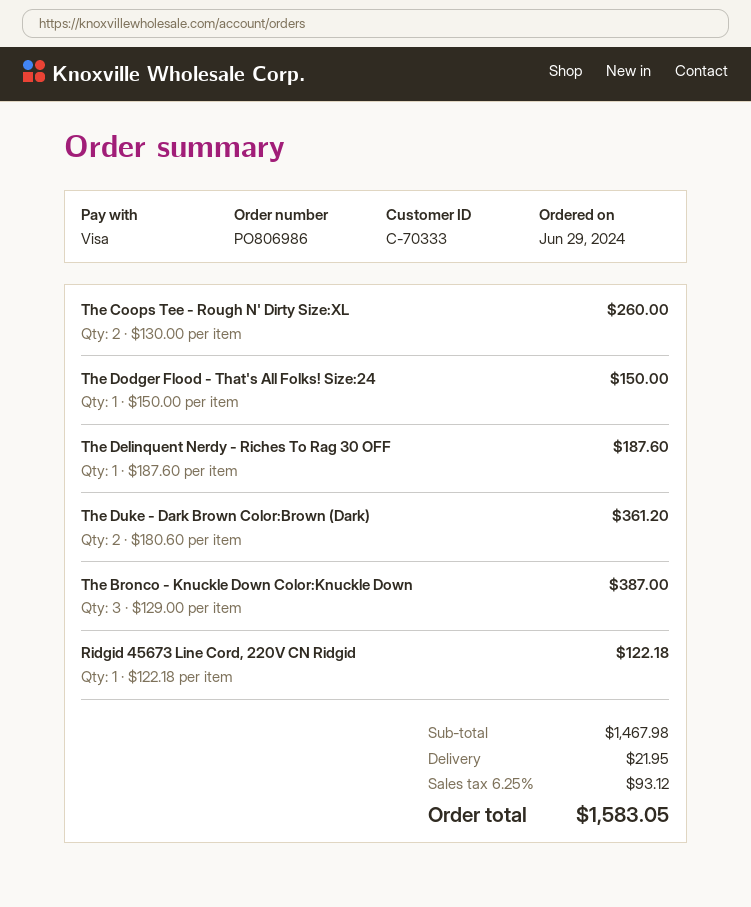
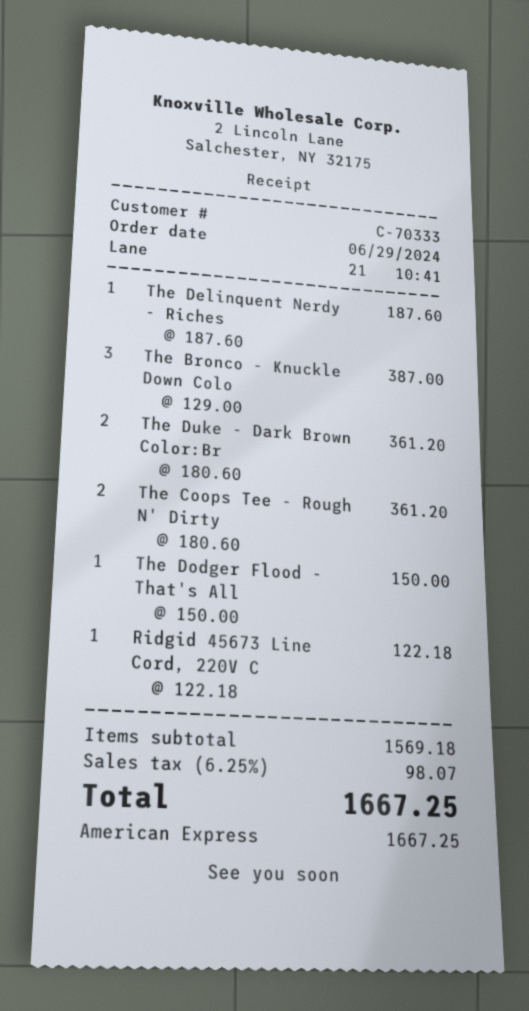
payment method: Visa -> American Express
The Coops Tee - Rough N' Dirty Size:XL: 2 x 130.00 = 260.00 -> 2 x 180.60 = 361.20
subtotal: 1467.98 -> 1569.18
shipping: 21.95 -> none
tax: 6.25% = 93.12 -> 6.25% = 98.07
total: 1583.05 -> 1667.25

